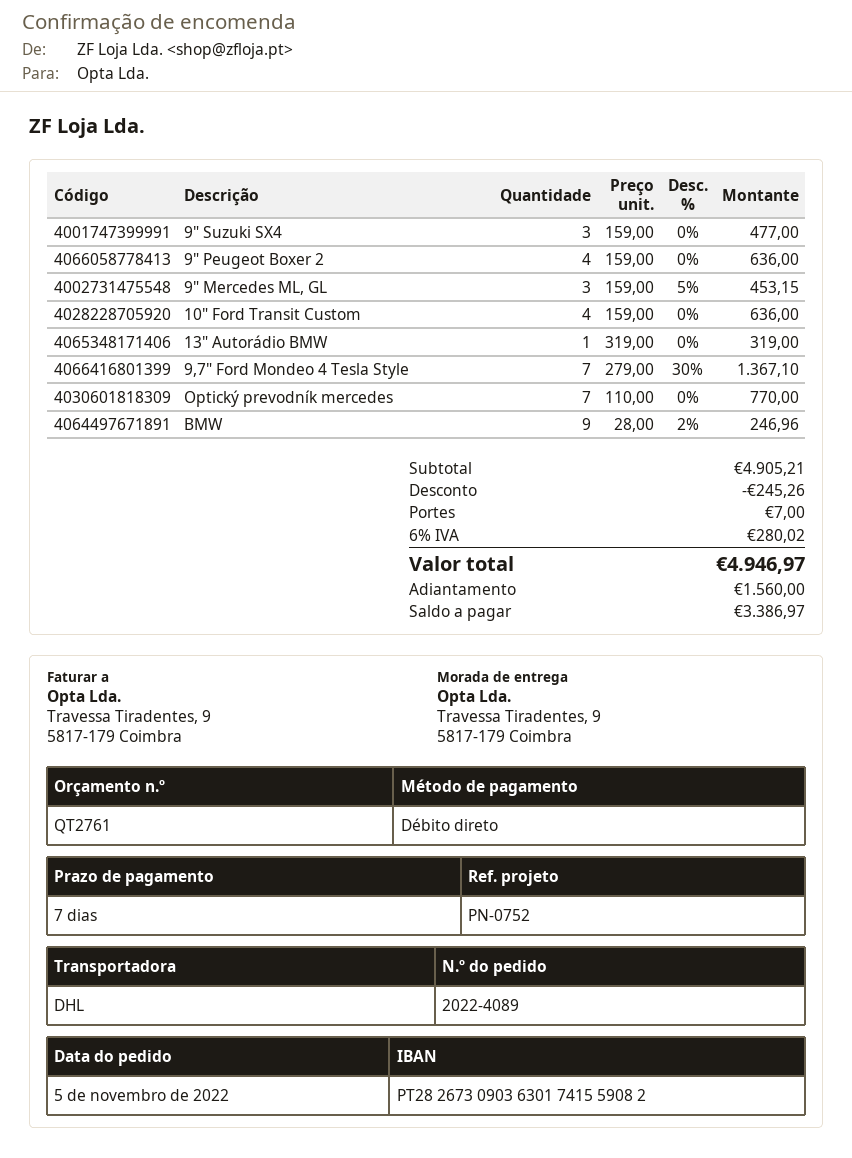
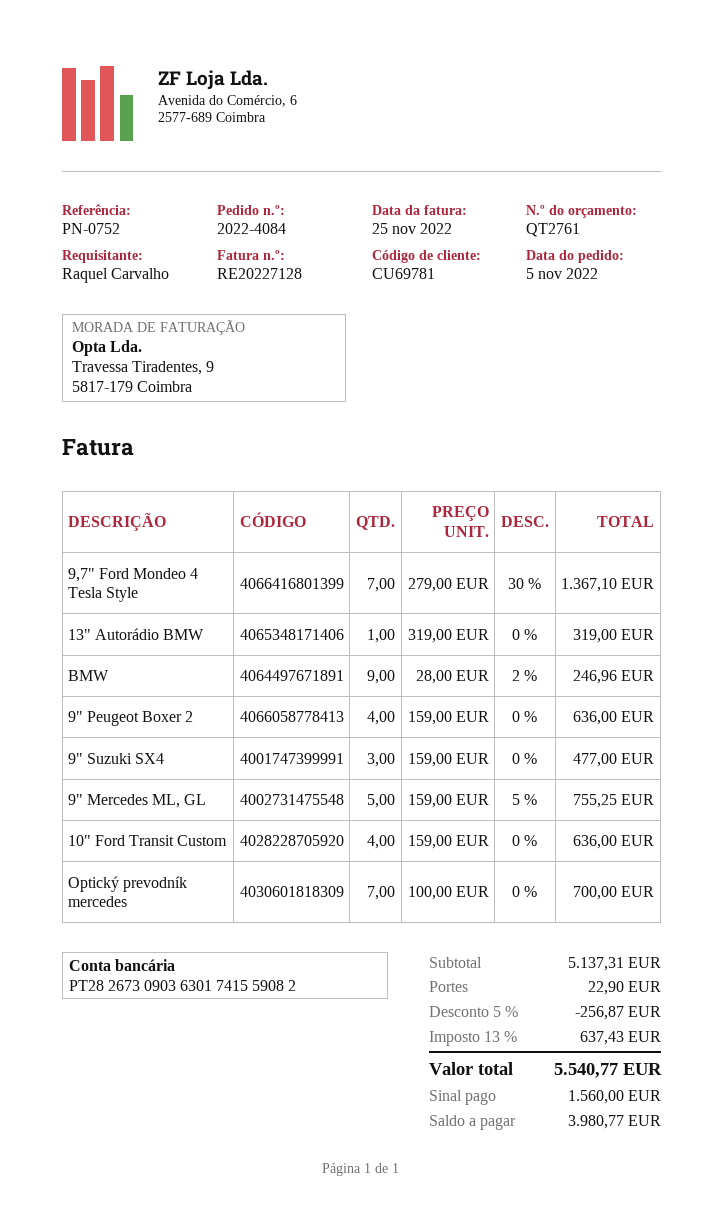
order number: 2022-4089 -> 2022-4084
9" Mercedes ML, GL: 3 x 159.00 - 5% = 453.15 -> 5 x 159.00 - 5% = 755.25
Optický prevodník mercedes: 7 x 110.00 = 770.00 -> 7 x 100.00 = 700.00
subtotal: 4905.21 -> 5137.31
discount: 245.26 -> 256.87
shipping: 7.00 -> 22.90
tax: 6% = 280.02 -> 13% = 637.43
total: 4946.97 -> 5540.77
balance: 3386.97 -> 3980.77

